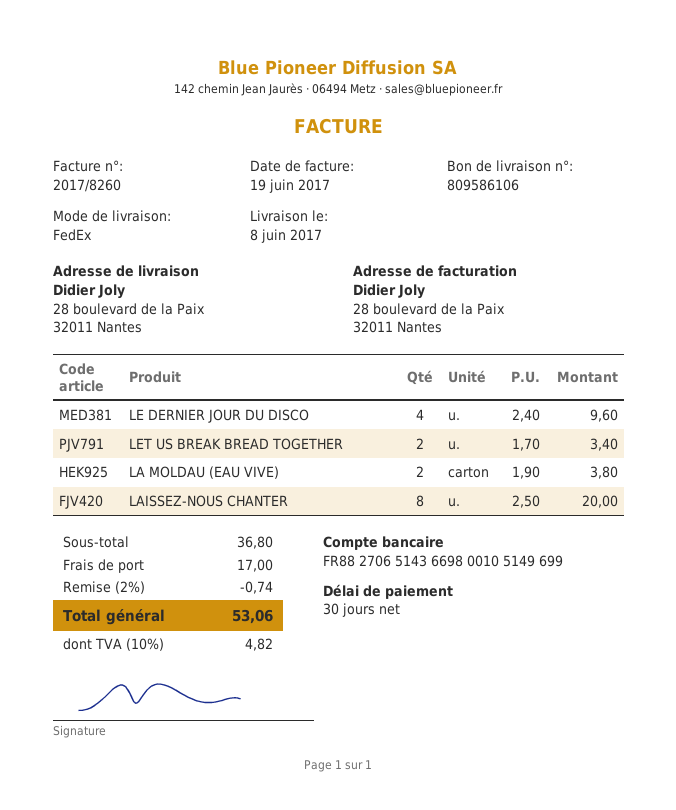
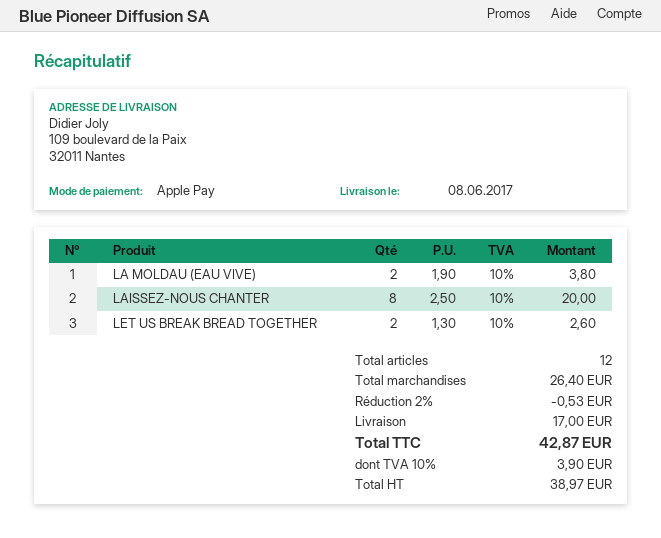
ship to: 28 boulevard de la Paix, 32011 Nantes -> 109 boulevard de la Paix, 32011 Nantes
LE DERNIER JOUR DU DISCO: 4 x 2.40 = 9.60 -> none
LET US BREAK BREAD TOGETHER: 2 x 1.70 = 3.40 -> 2 x 1.30 = 2.60
subtotal: 36.80 -> 26.40
discount: 2% = 0.74 -> 2% = 0.53
tax: 10% = 4.82 -> 10% = 3.90
total: 53.06 -> 42.87

